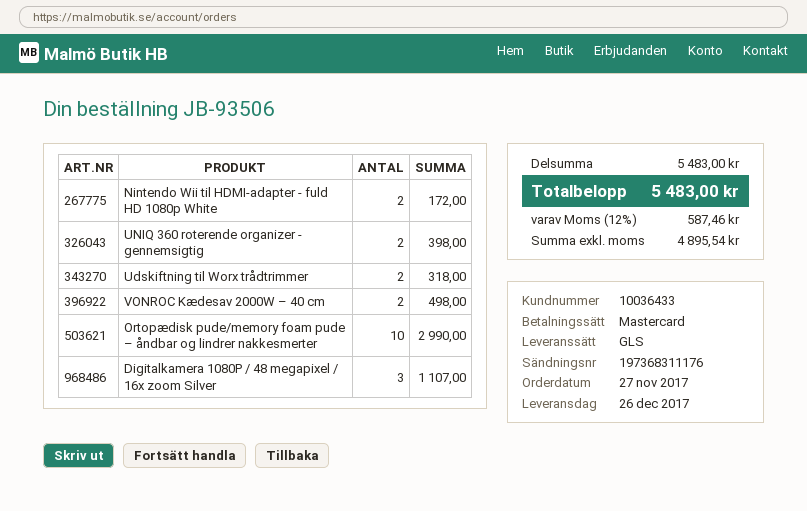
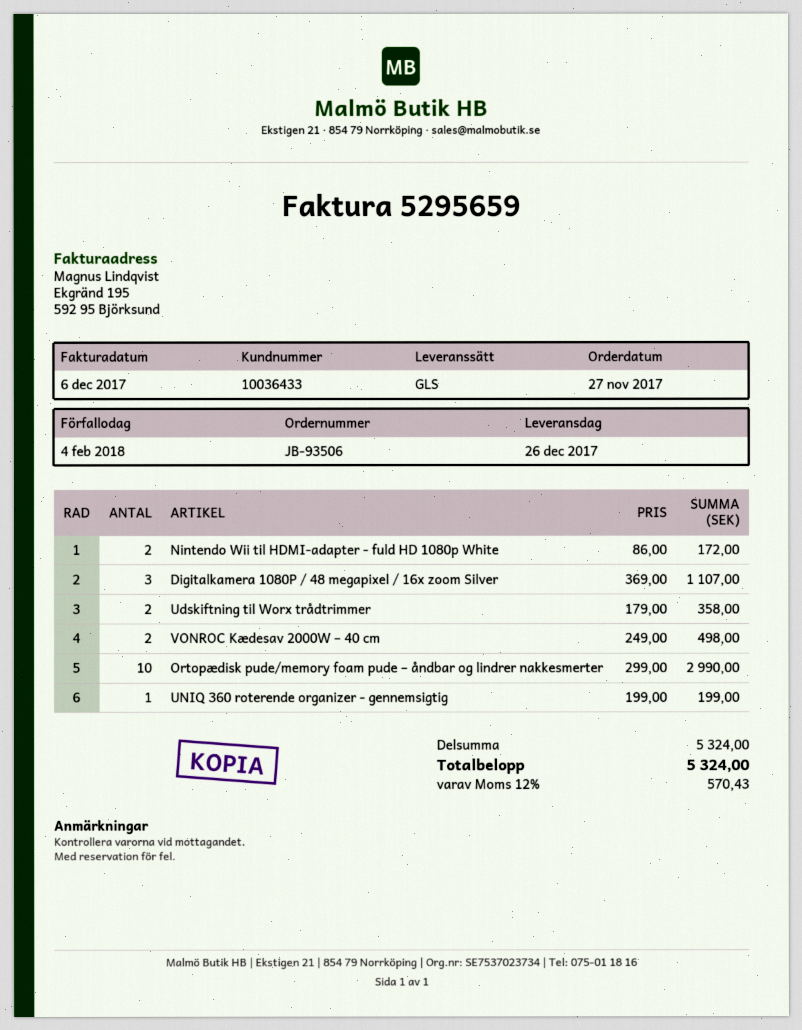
UNIQ 360 roterende organizer - gennemsigtig: 2 for 398.00 -> 1 for 199.00
Udskiftning til Worx trådtrimmer: 2 for 318.00 -> 2 for 358.00
subtotal: 5483.00 -> 5324.00
tax: 12% = 587.46 -> 12% = 570.43
total: 5483.00 -> 5324.00

